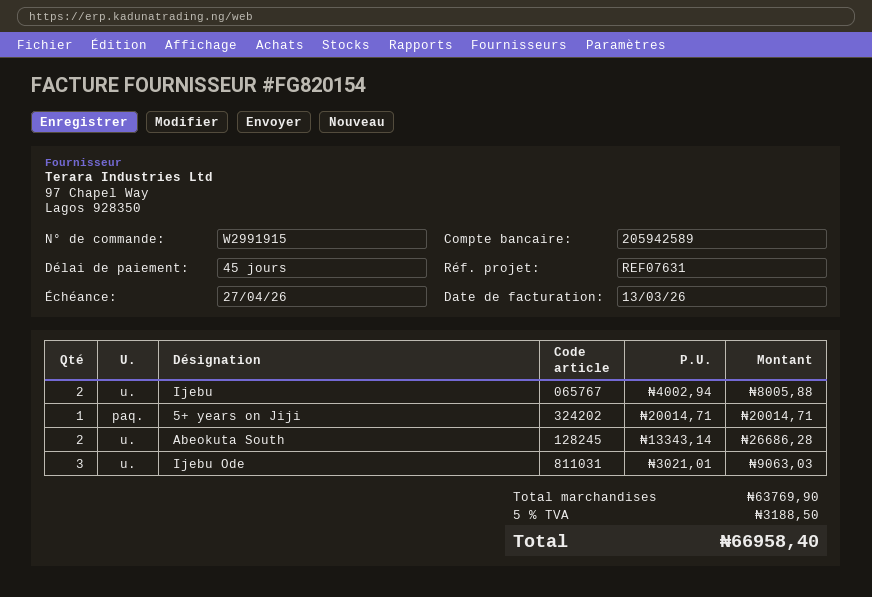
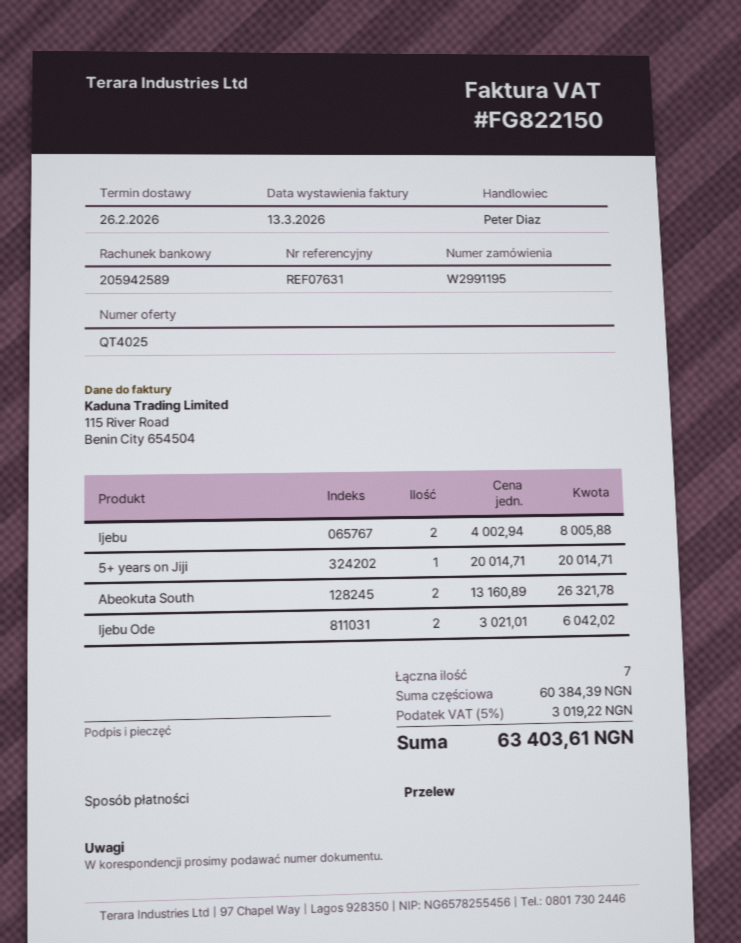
order number: W2991915 -> W2991195
invoice number: FG820154 -> FG822150
Abeokuta South: 2 x 13343.14 = 26686.28 -> 2 x 13160.89 = 26321.78
Ijebu Ode: 3 x 3021.01 = 9063.03 -> 2 x 3021.01 = 6042.02
subtotal: 63769.90 -> 60384.39
tax: 5% = 3188.50 -> 5% = 3019.22
total: 66958.40 -> 63403.61

